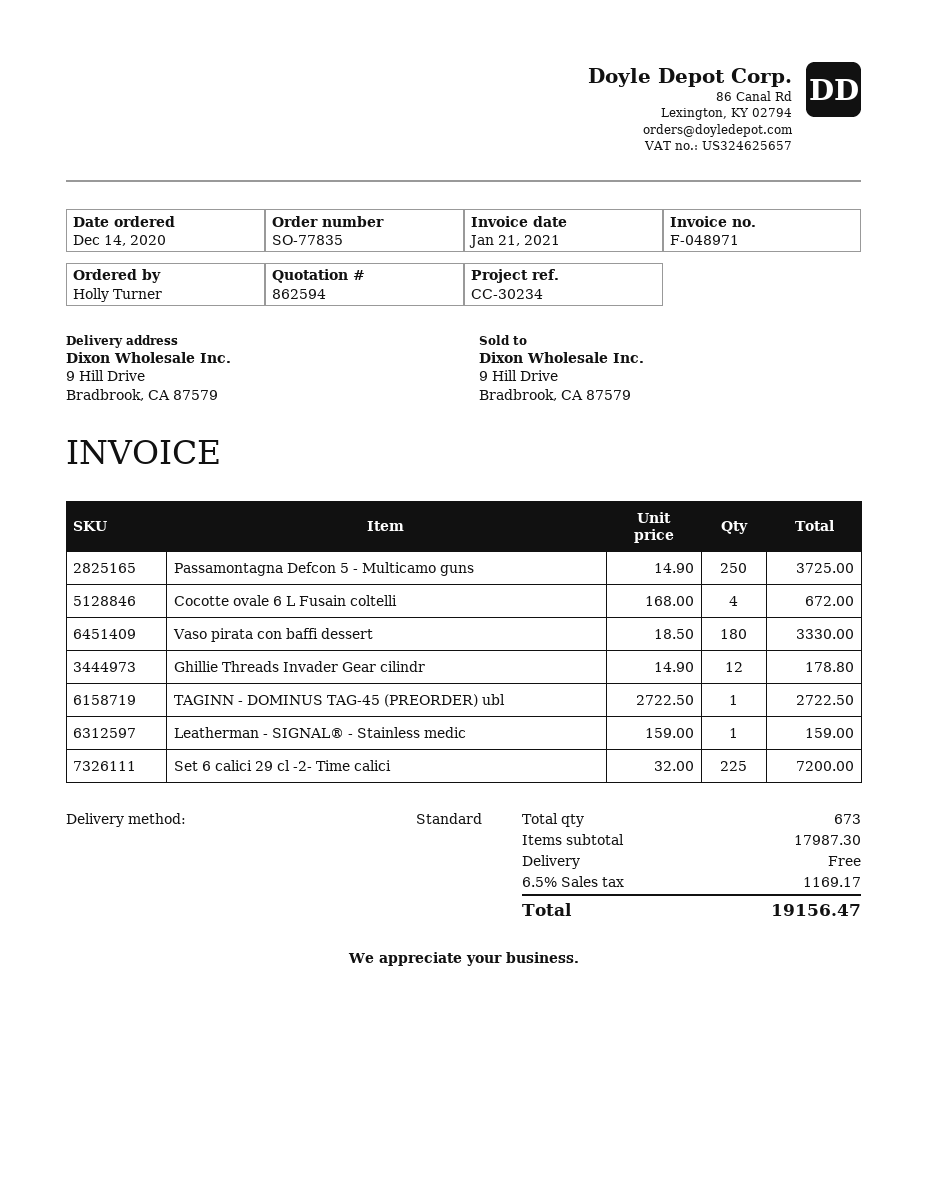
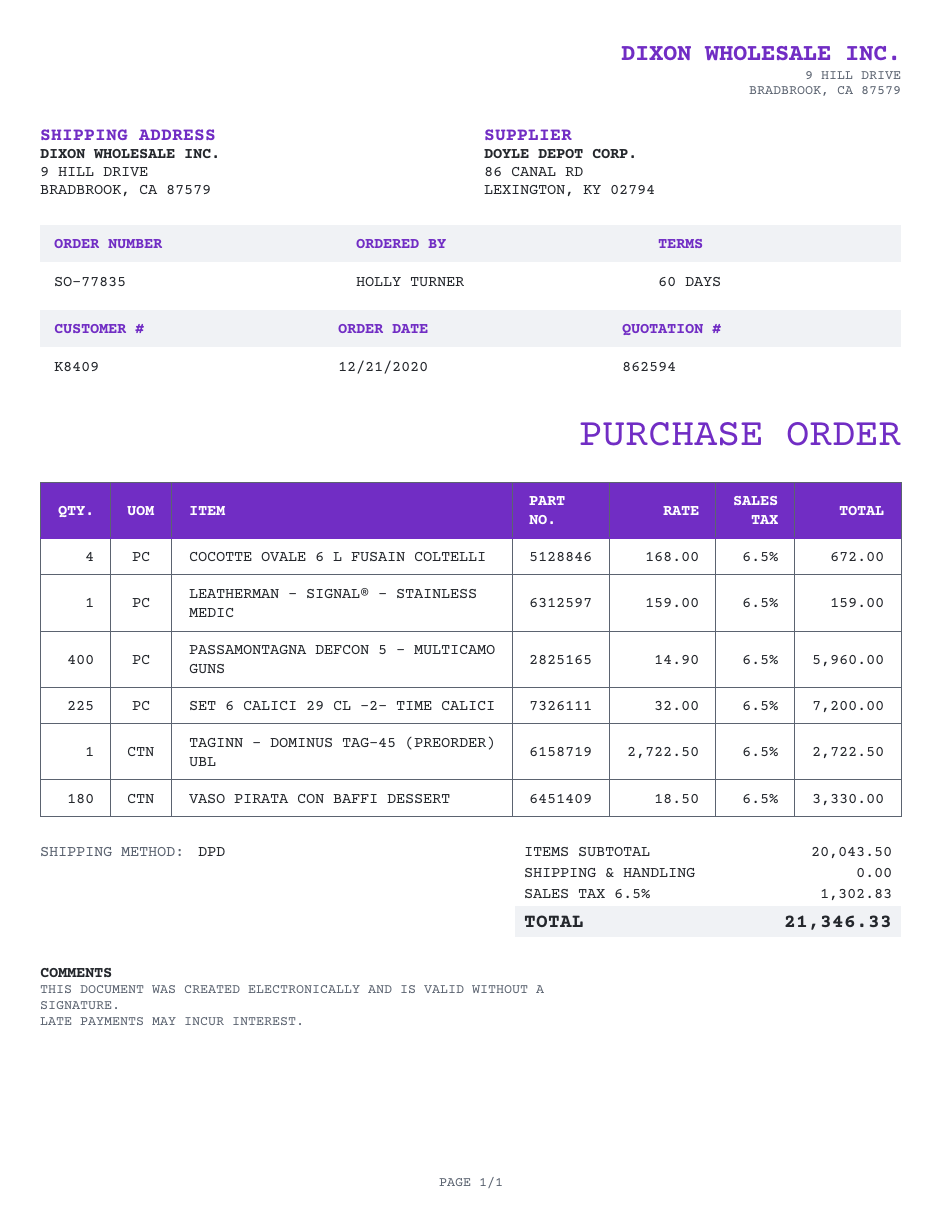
order date: 2020-12-14 -> 2020-12-21
shipping method: standard -> DPD
Passamontagna Defcon 5 - Multicamo guns: 250 x 14.90 = 3725.00 -> 400 x 14.90 = 5960.00
Ghillie Threads Invader Gear cilindr: 12 x 14.90 = 178.80 -> none
subtotal: 17987.30 -> 20043.50
tax: 6.5% = 1169.17 -> 6.5% = 1302.83
total: 19156.47 -> 21346.33

